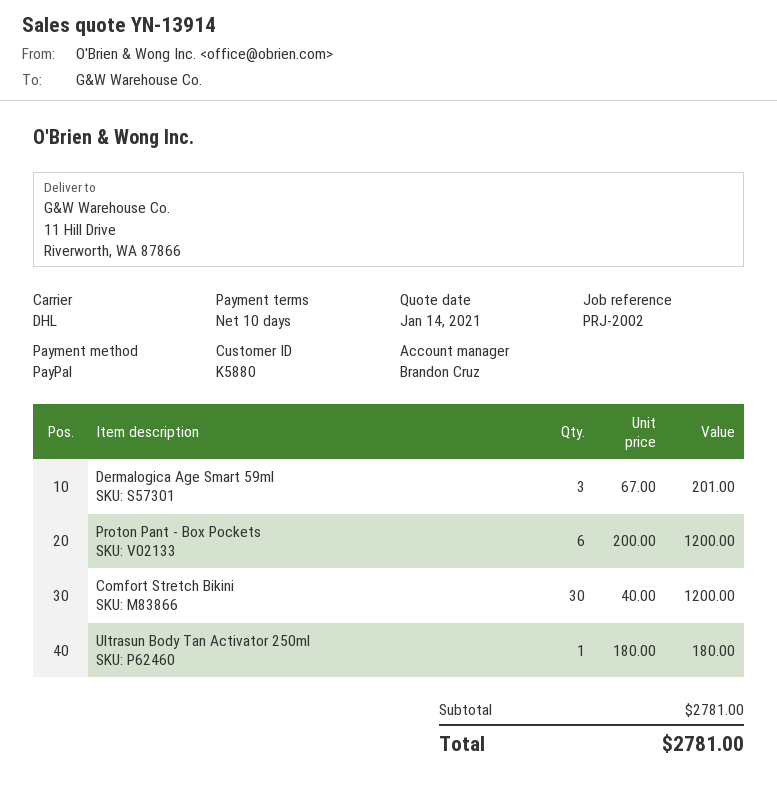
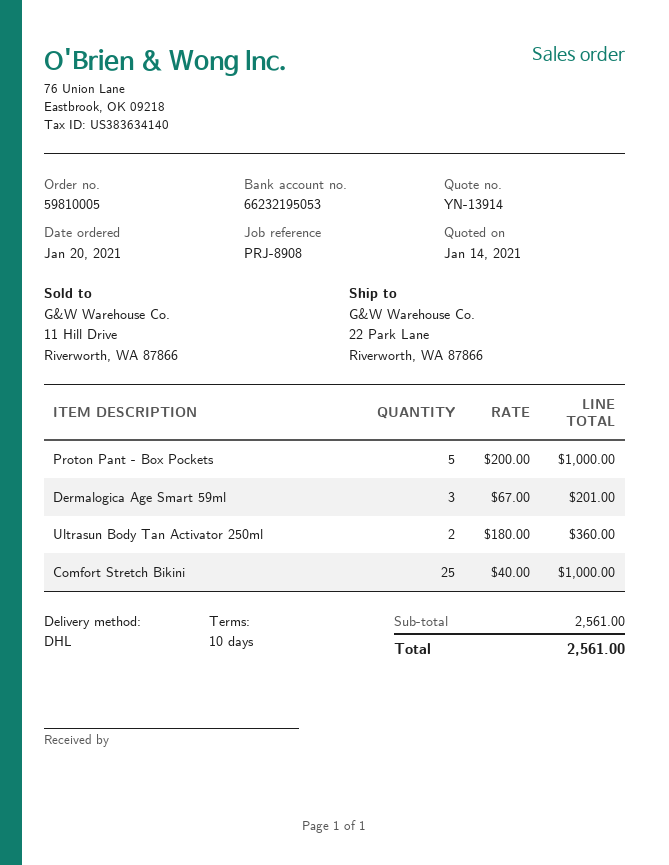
reference: PRJ-2002 -> PRJ-8908
ship to: 11 Hill Drive, Riverworth, WA 87866 -> 22 Park Lane, Riverworth, WA 87866
Proton Pant - Box Pockets: 6 x 200.00 = 1200.00 -> 5 x 200.00 = 1000.00
Comfort Stretch Bikini: 30 x 40.00 = 1200.00 -> 25 x 40.00 = 1000.00
Ultrasun Body Tan Activator 250ml: 1 x 180.00 = 180.00 -> 2 x 180.00 = 360.00
subtotal: 2781.00 -> 2561.00
total: 2781.00 -> 2561.00

